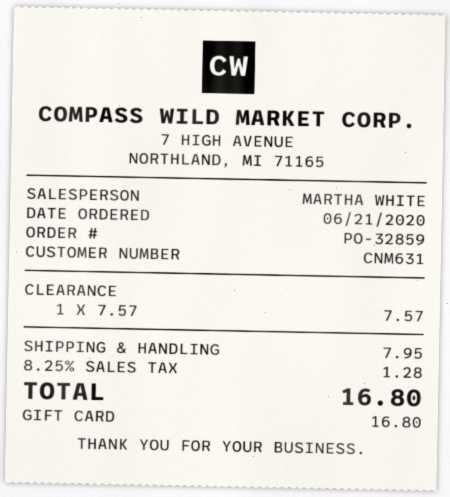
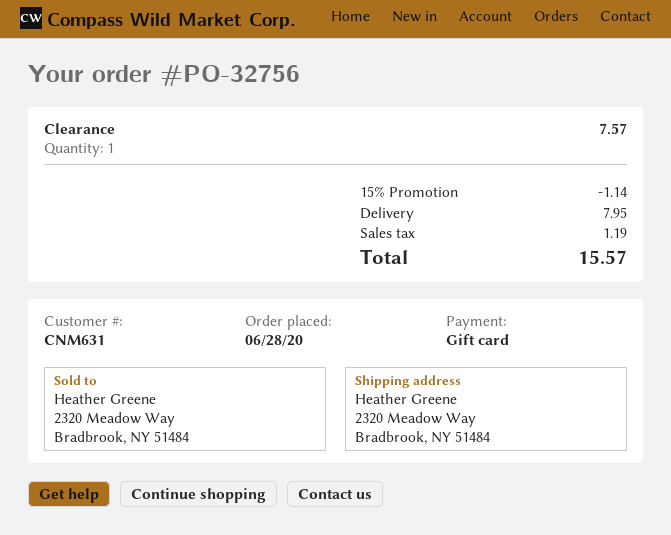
order number: PO-32859 -> PO-32756
order date: 2020-06-21 -> 2020-06-28
discount: none -> 15% = 1.14
tax: 1.28 -> 1.19
total: 16.80 -> 15.57

